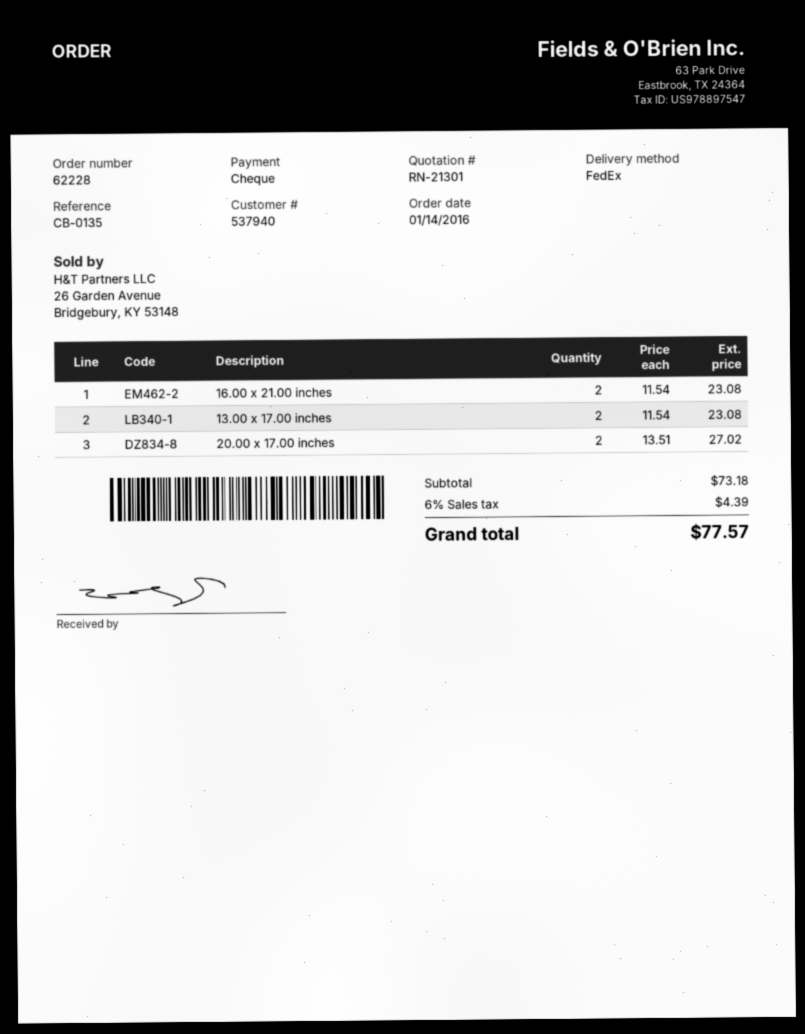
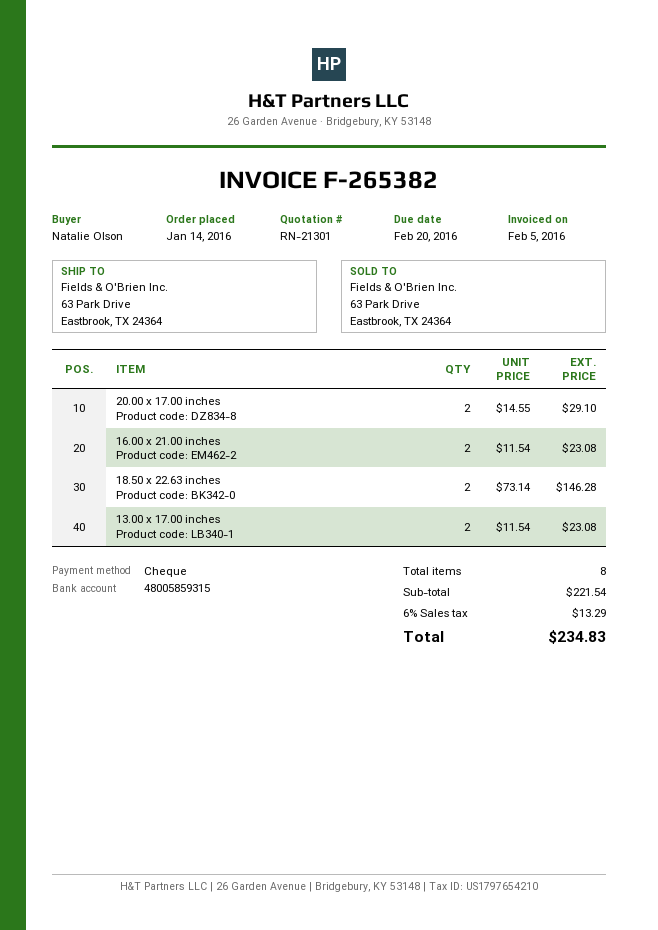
20.00 x 17.00 inches: 2 x 13.51 = 27.02 -> 2 x 14.55 = 29.10
18.50 x 22.63 inches: none -> 2 x 73.14 = 146.28
subtotal: 73.18 -> 221.54
tax: 6% = 4.39 -> 6% = 13.29
total: 77.57 -> 234.83

